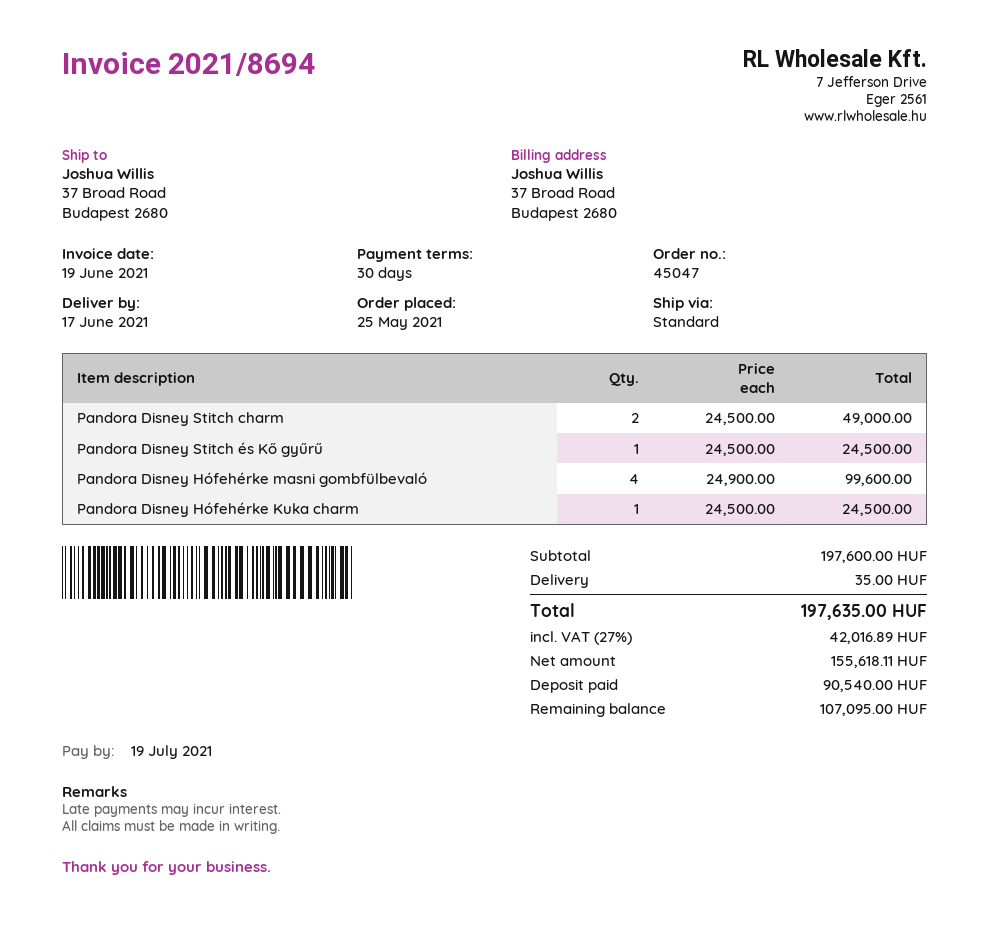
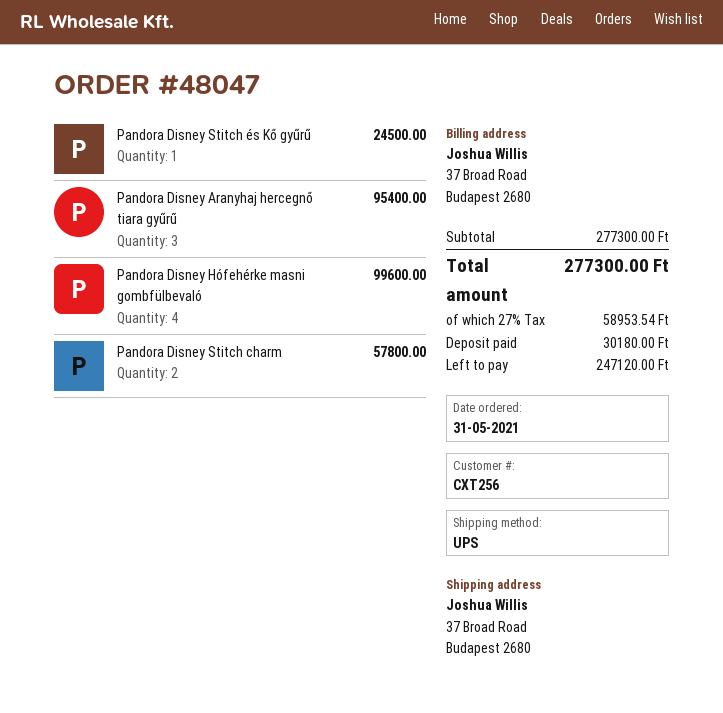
order number: 45047 -> 48047
order date: 2021-05-25 -> 2021-05-31
shipping method: standard -> UPS
Pandora Disney Stitch charm: 2 for 49000.00 -> 2 for 57800.00
Pandora Disney Hófehérke Kuka charm: 1 for 24500.00 -> none
Pandora Disney Aranyhaj hercegnő tiara gyűrű: none -> 3 for 95400.00
subtotal: 197600.00 -> 277300.00
shipping: 35.00 -> none
tax: 27% = 42016.89 -> 27% = 58953.54
total: 197635.00 -> 277300.00
deposit: 90540.00 -> 30180.00
balance: 107095.00 -> 247120.00

